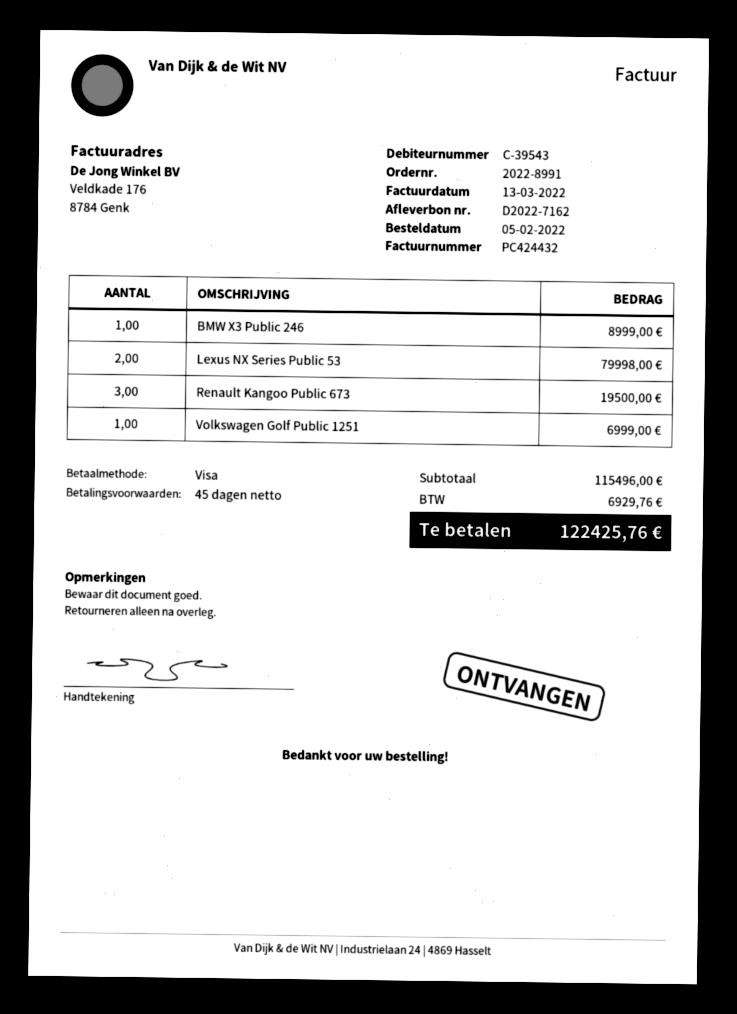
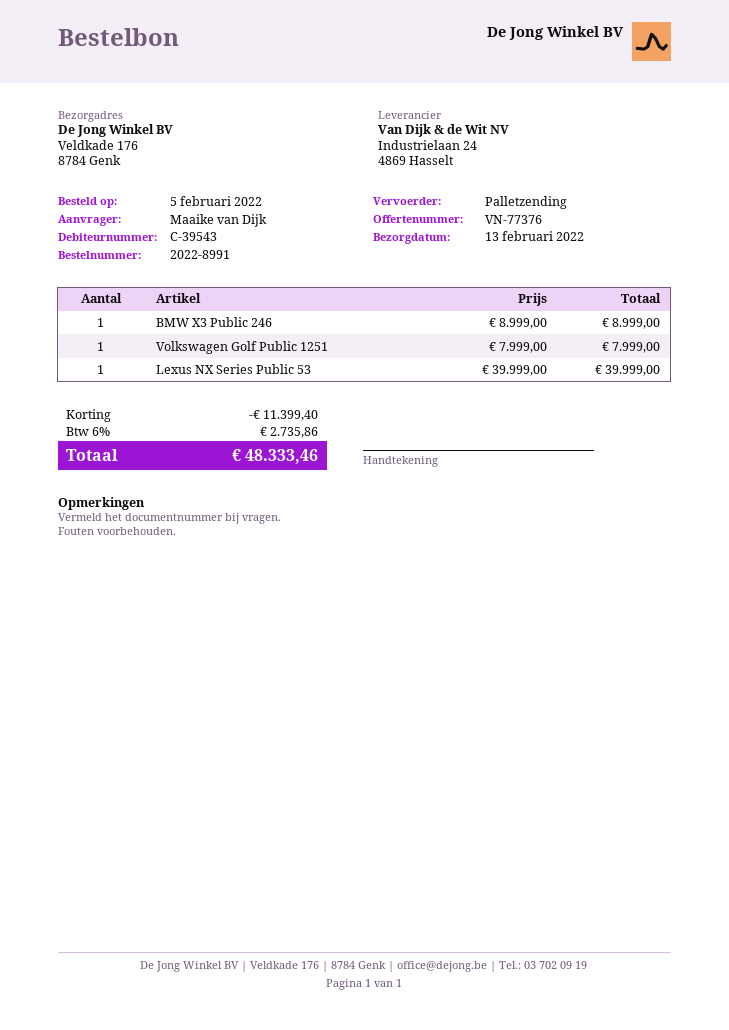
Lexus NX Series Public 53: 2 for 79998.00 -> 1 for 39999.00
Renault Kangoo Public 673: 3 for 19500.00 -> none
Volkswagen Golf Public 1251: 1 for 6999.00 -> 1 for 7999.00
discount: none -> 11399.40
tax: 6929.76 -> 2735.86
total: 122425.76 -> 48333.46

